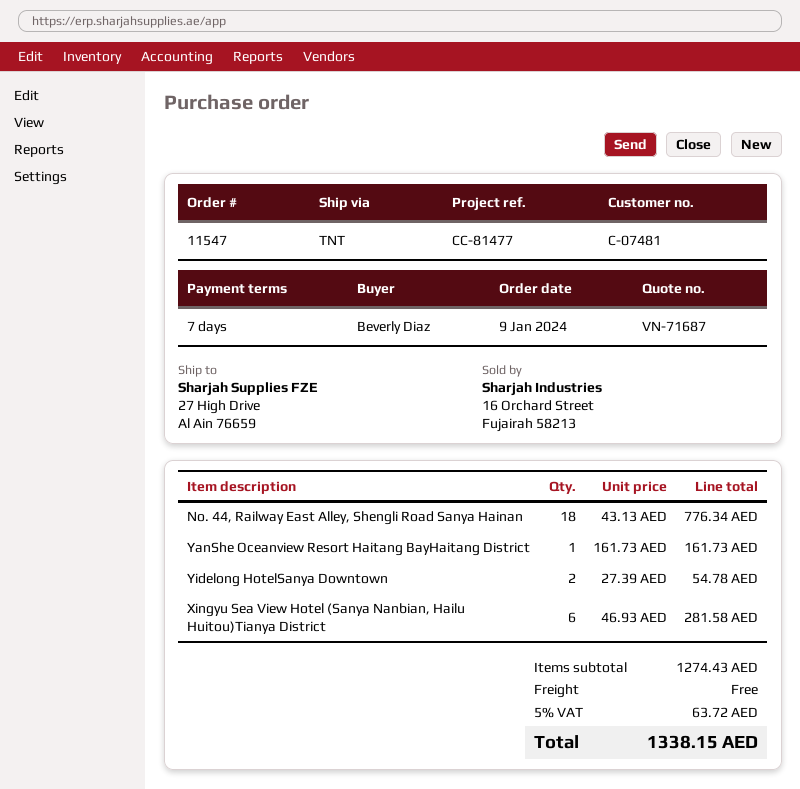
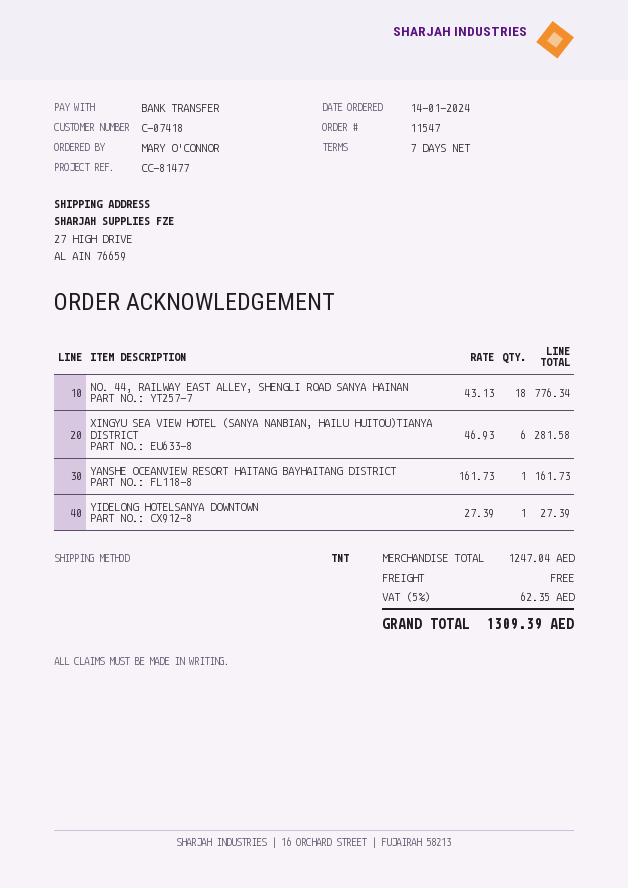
order date: 2024-01-09 -> 2024-01-14
customer number: C-07481 -> C-07418
ordered by: Beverly Diaz -> MARY O'CONNOR
Yidelong HotelSanya Downtown: 2 x 27.39 = 54.78 -> 1 x 27.39 = 27.39
subtotal: 1274.43 -> 1247.04
tax: 5% = 63.72 -> 5% = 62.35
total: 1338.15 -> 1309.39

